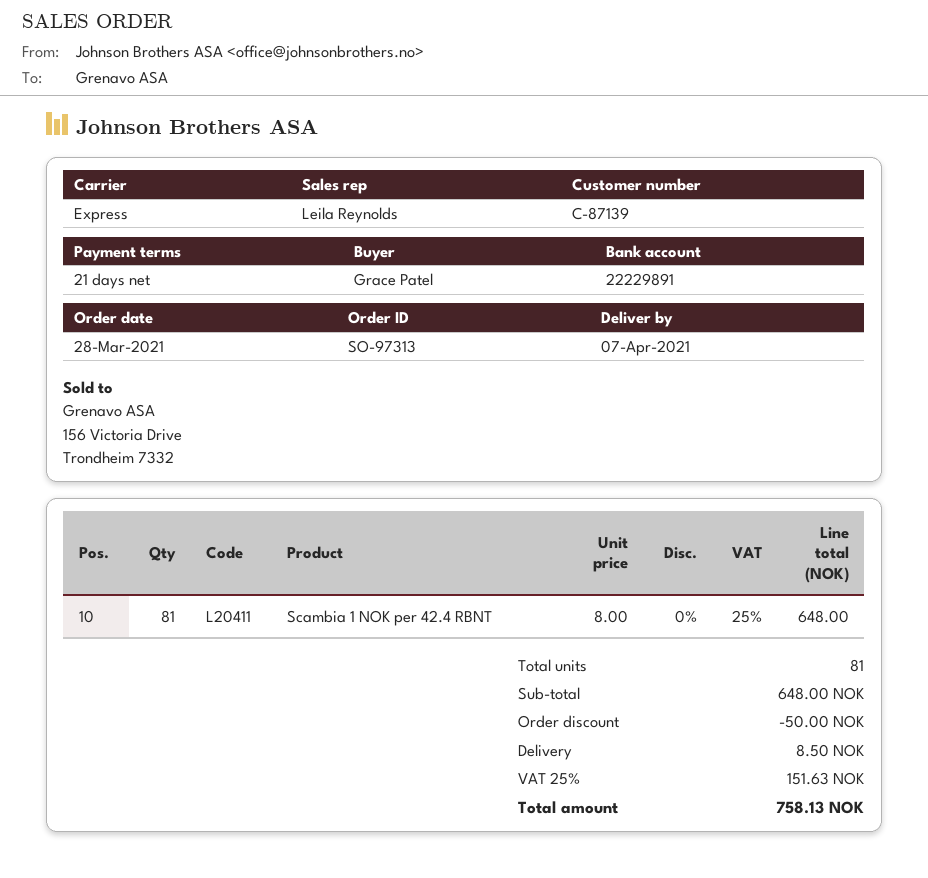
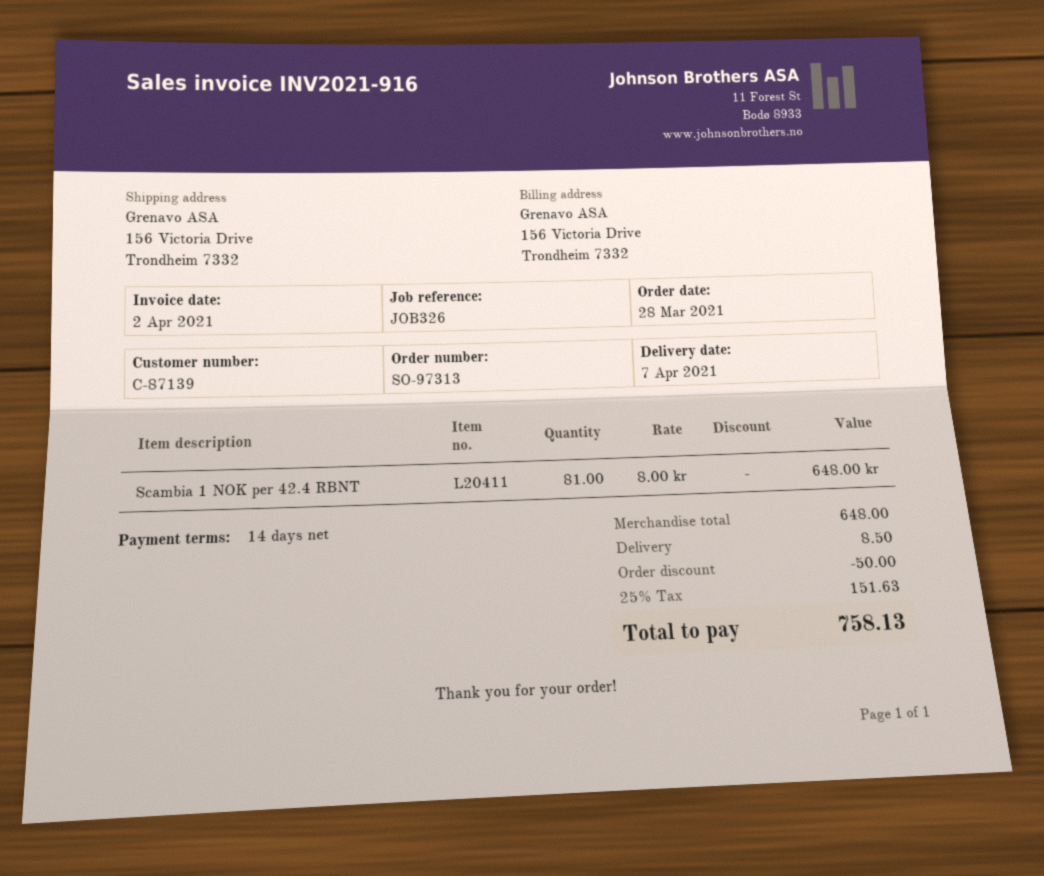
payment terms: 21 days -> 14 days

